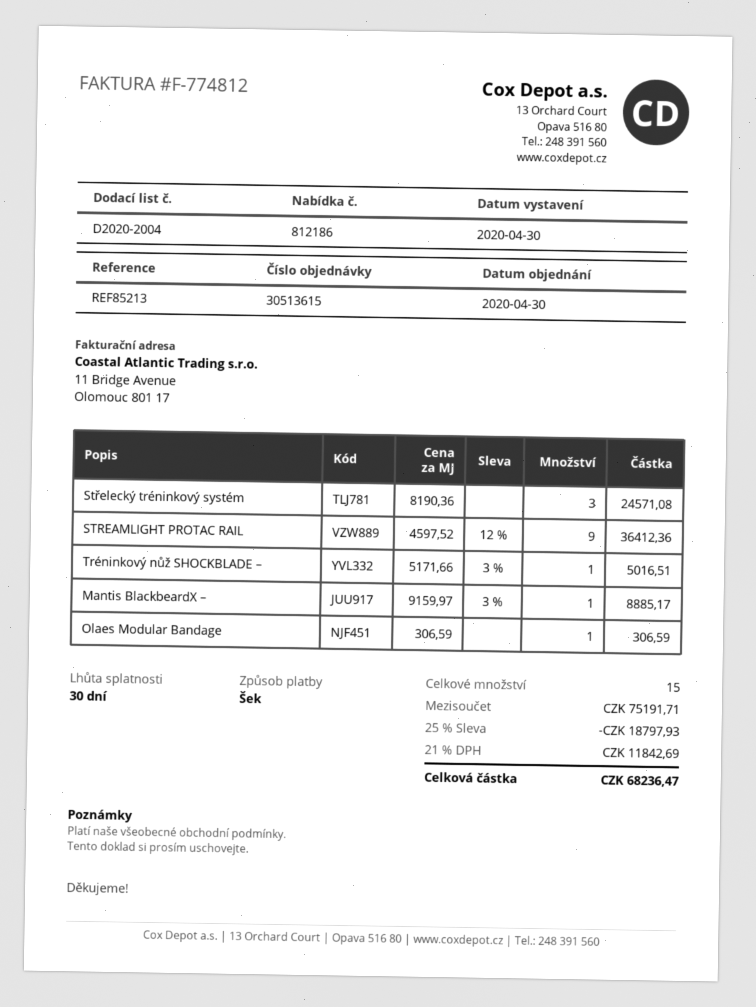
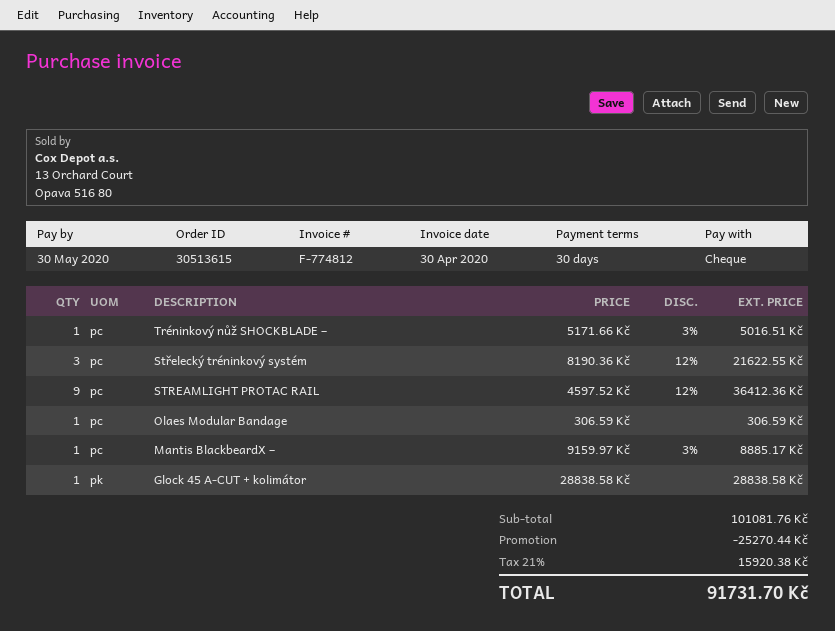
Střelecký tréninkový systém: 3 x 8190.36 = 24571.08 -> 3 x 8190.36 - 12% = 21622.55
Glock 45 A-CUT + kolimátor: none -> 1 x 28838.58 = 28838.58
subtotal: 75191.71 -> 101081.76
discount: 18797.93 -> 25270.44
tax: 21% = 11842.69 -> 21% = 15920.38
total: 68236.47 -> 91731.70

